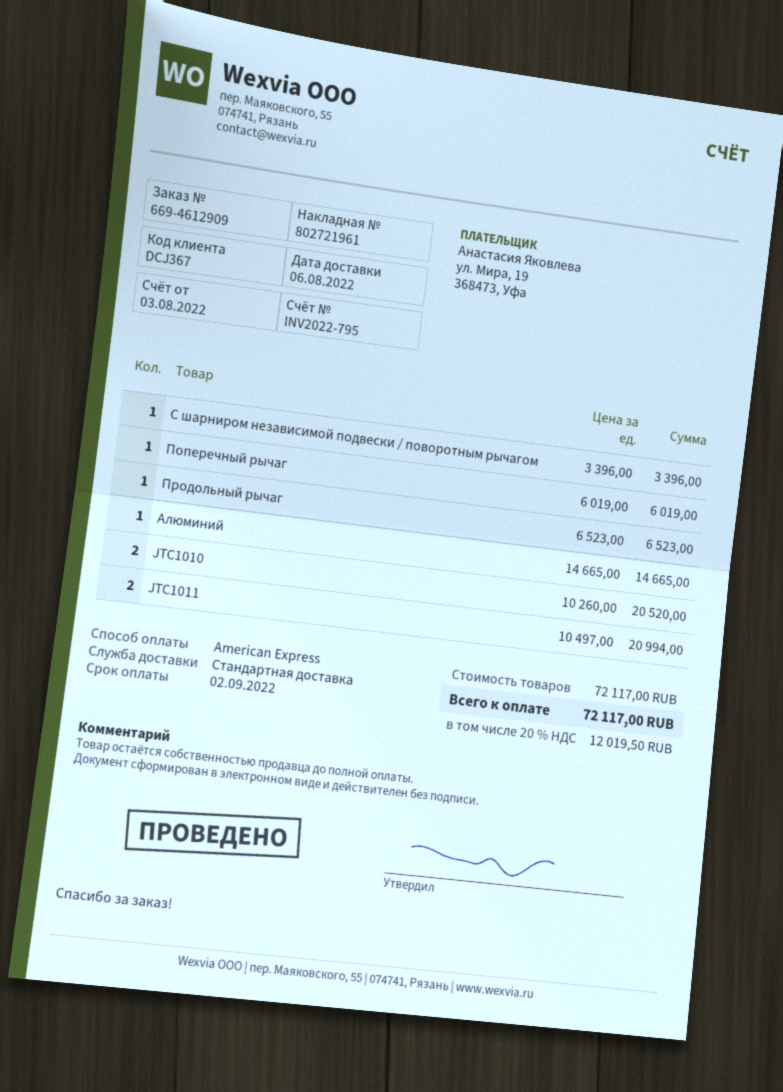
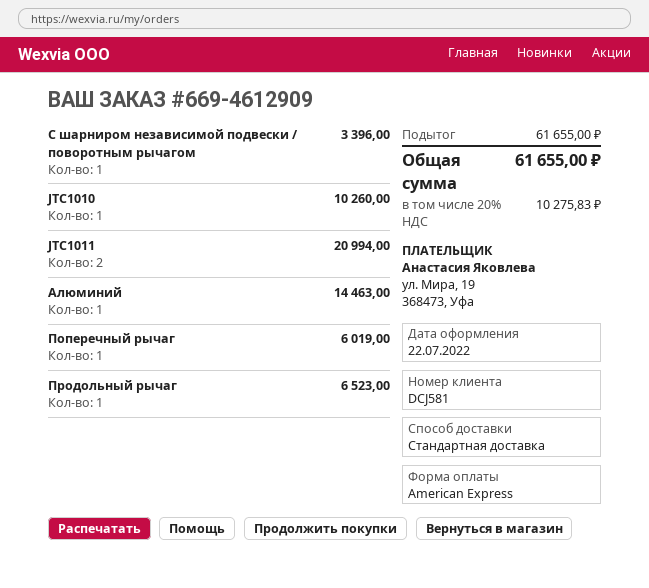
customer number: DCJ367 -> DCJ581
Алюминий: 1 for 14665.00 -> 1 for 14463.00
JTC1010: 2 for 20520.00 -> 1 for 10260.00
subtotal: 72117.00 -> 61655.00
tax: 20% = 12019.50 -> 20% = 10275.83
total: 72117.00 -> 61655.00

